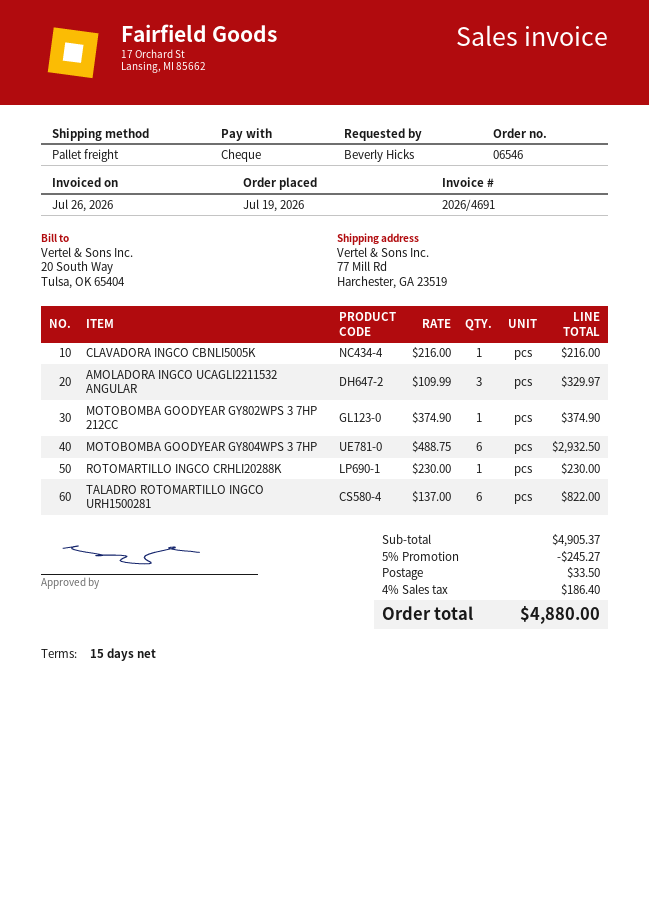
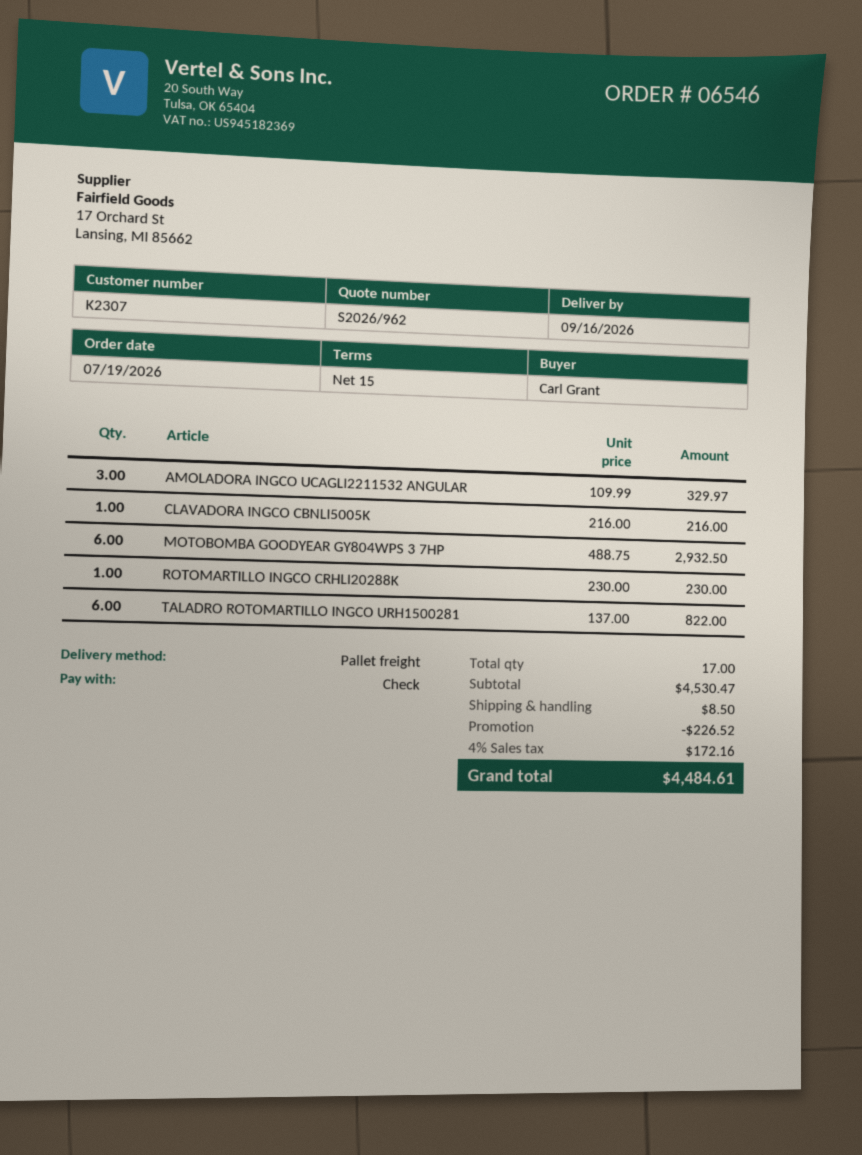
ordered by: Beverly Hicks -> Carl Grant
MOTOBOMBA GOODYEAR GY802WPS 3 7HP 212CC: 1 x 374.90 = 374.90 -> none
subtotal: 4905.37 -> 4530.47
discount: 245.27 -> 226.52
shipping: 33.50 -> 8.50
tax: 4% = 186.40 -> 4% = 172.16
total: 4880.00 -> 4484.61

